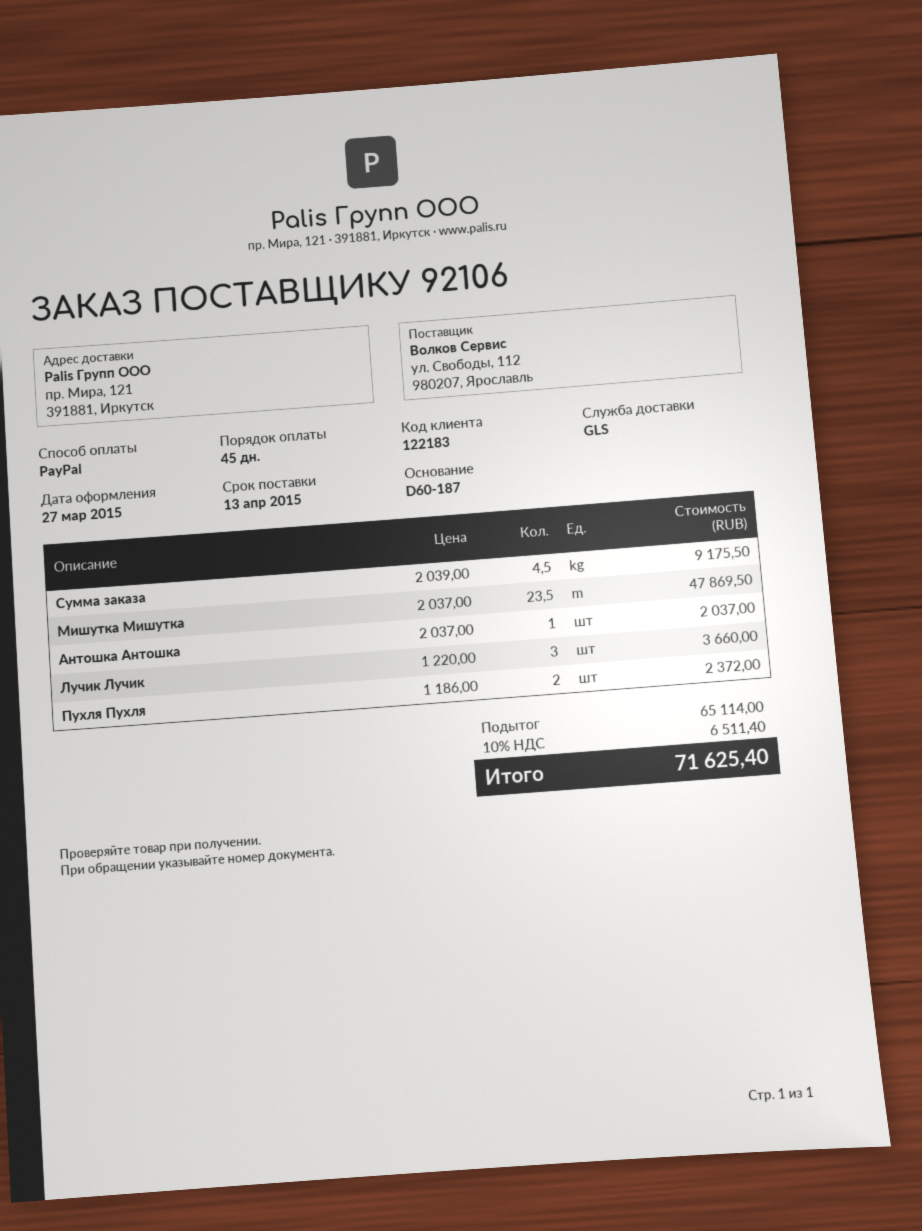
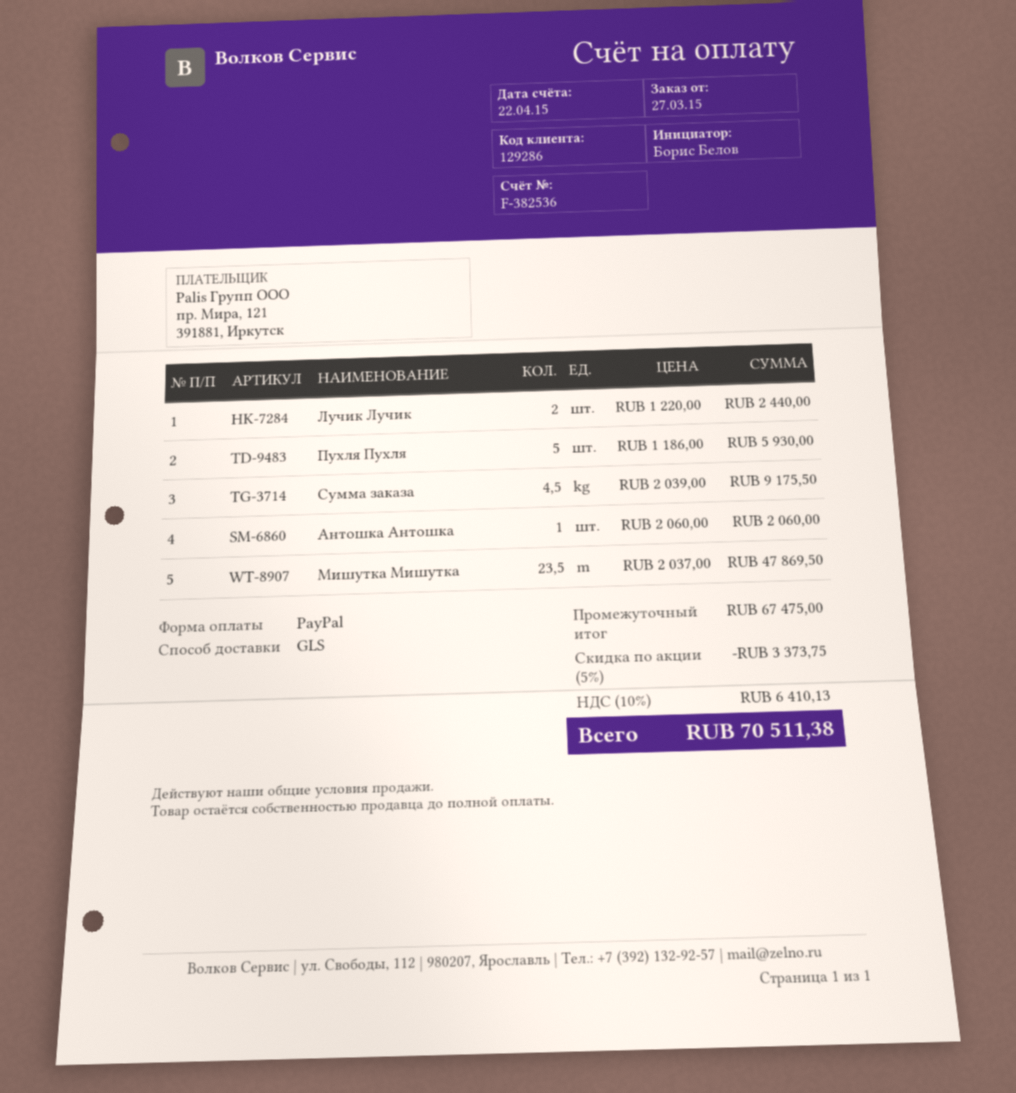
customer number: 122183 -> 129286
Антошка Антошка: 1 x 2037.00 = 2037.00 -> 1 x 2060.00 = 2060.00
Лучик Лучик: 3 x 1220.00 = 3660.00 -> 2 x 1220.00 = 2440.00
Пухля Пухля: 2 x 1186.00 = 2372.00 -> 5 x 1186.00 = 5930.00
subtotal: 65114.00 -> 67475.00
discount: none -> 5% = 3373.75
tax: 10% = 6511.40 -> 10% = 6410.13
total: 71625.40 -> 70511.38

